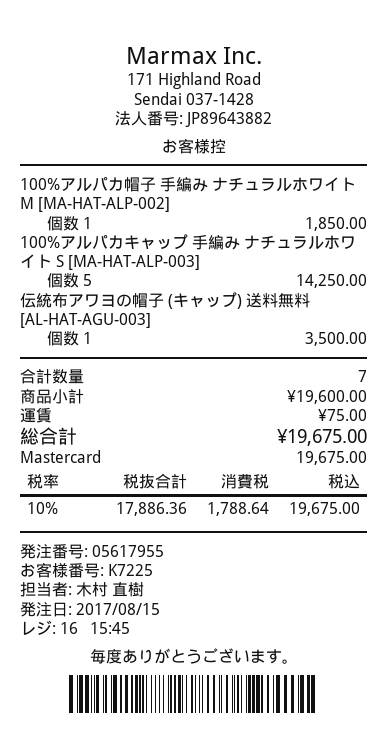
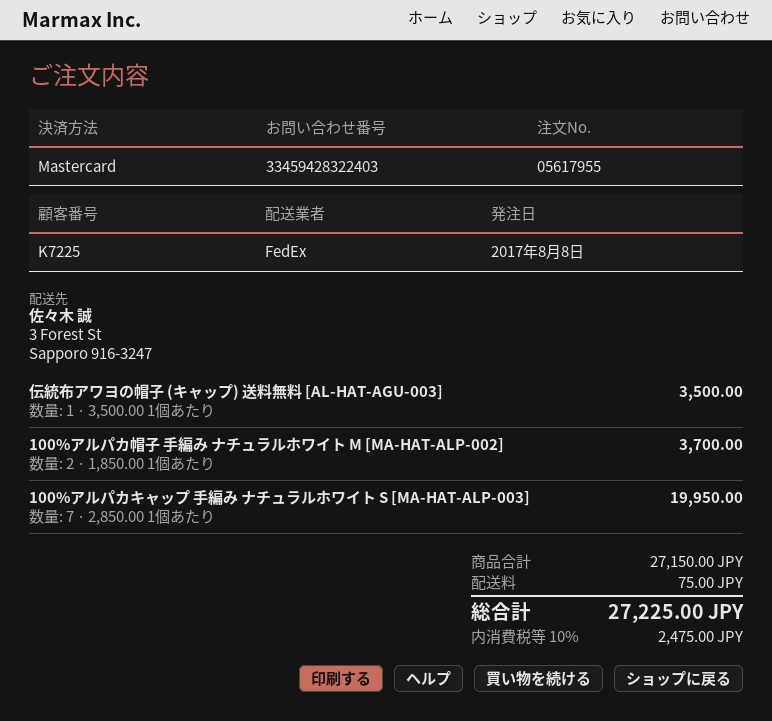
order date: 2017-08-15 -> 2017-08-08
100%アルパカ帽子 手編み ナチュラルホワイト M [MA-HAT-ALP-002]: 1 for 1850.00 -> 2 for 3700.00
100%アルパカキャップ 手編み ナチュラルホワイト S [MA-HAT-ALP-003]: 5 for 14250.00 -> 7 for 19950.00
subtotal: 19600.00 -> 27150.00
tax: 10% = 1788.64 -> 10% = 2475.00
total: 19675.00 -> 27225.00

